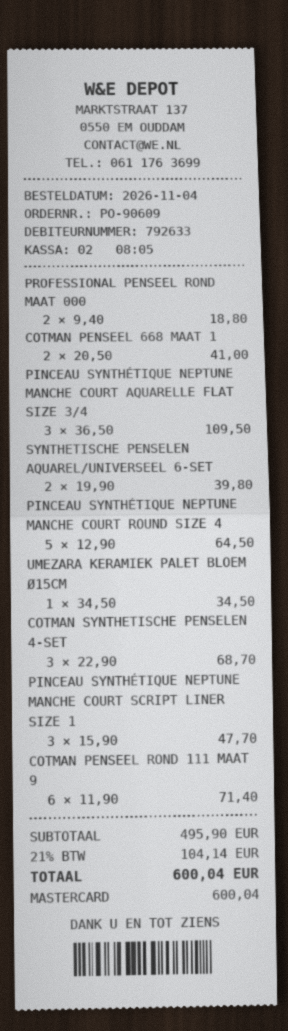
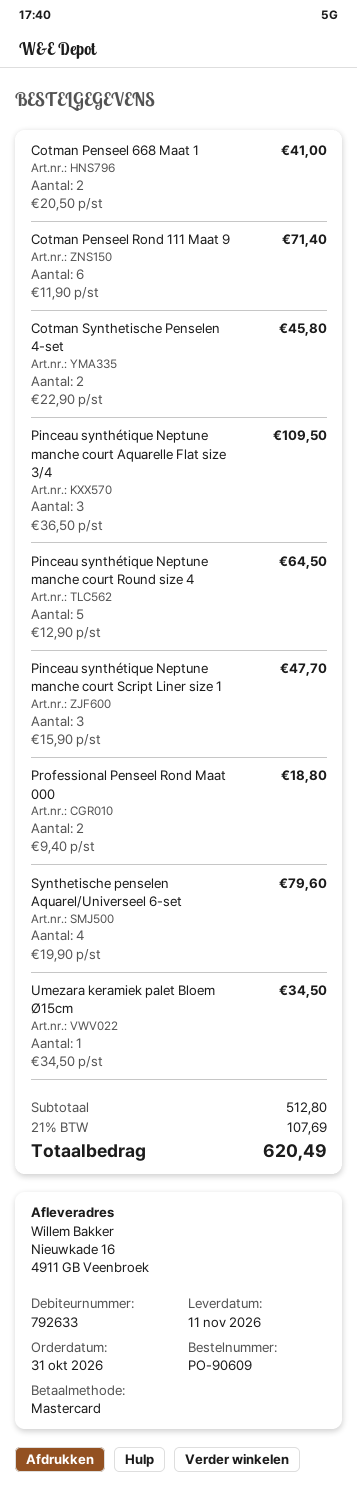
order date: 2026-11-04 -> 2026-10-31
SYNTHETISCHE PENSELEN AQUAREL/UNIVERSEEL 6-SET: 2 x 19.90 = 39.80 -> 4 x 19.90 = 79.60
COTMAN SYNTHETISCHE PENSELEN 4-SET: 3 x 22.90 = 68.70 -> 2 x 22.90 = 45.80
subtotal: 495.90 -> 512.80
tax: 21% = 104.14 -> 21% = 107.69
total: 600.04 -> 620.49

